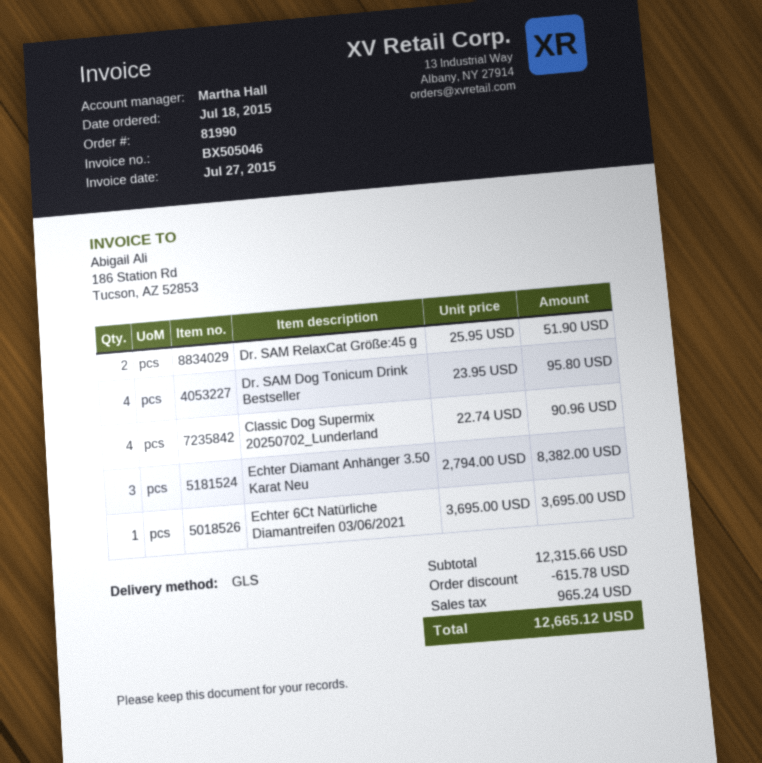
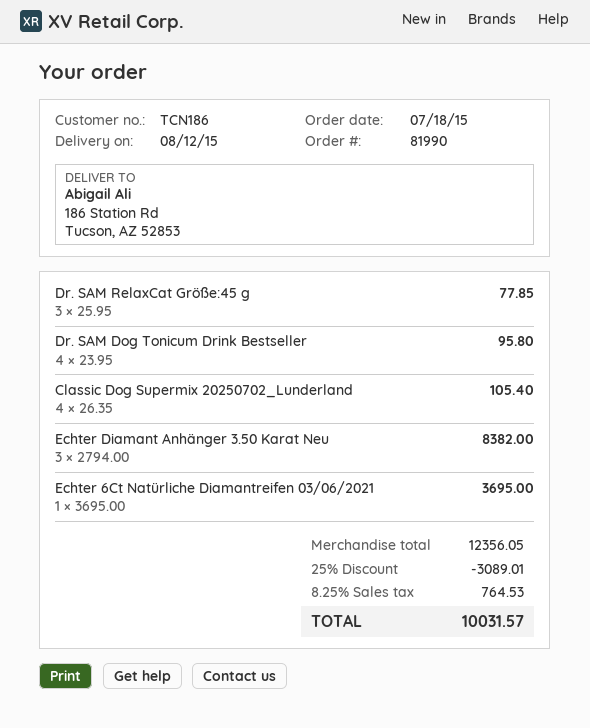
Dr. SAM RelaxCat Größe:45 g: 2 x 25.95 = 51.90 -> 3 x 25.95 = 77.85
Classic Dog Supermix 20250702_Lunderland: 4 x 22.74 = 90.96 -> 4 x 26.35 = 105.40
subtotal: 12315.66 -> 12356.05
discount: 615.78 -> 3089.01
tax: 965.24 -> 764.53
total: 12665.12 -> 10031.57

